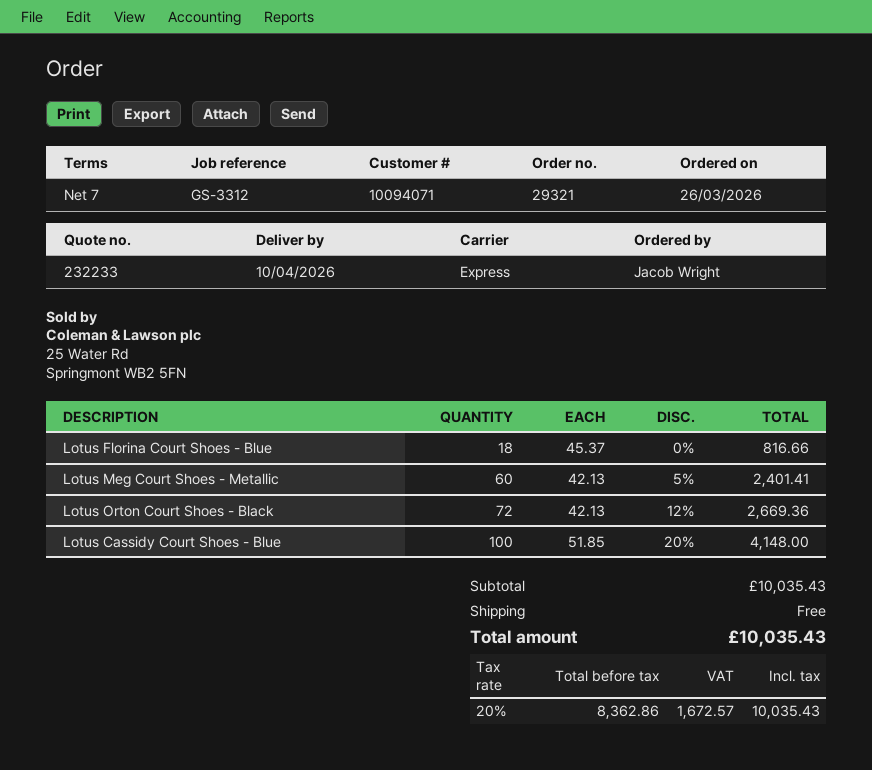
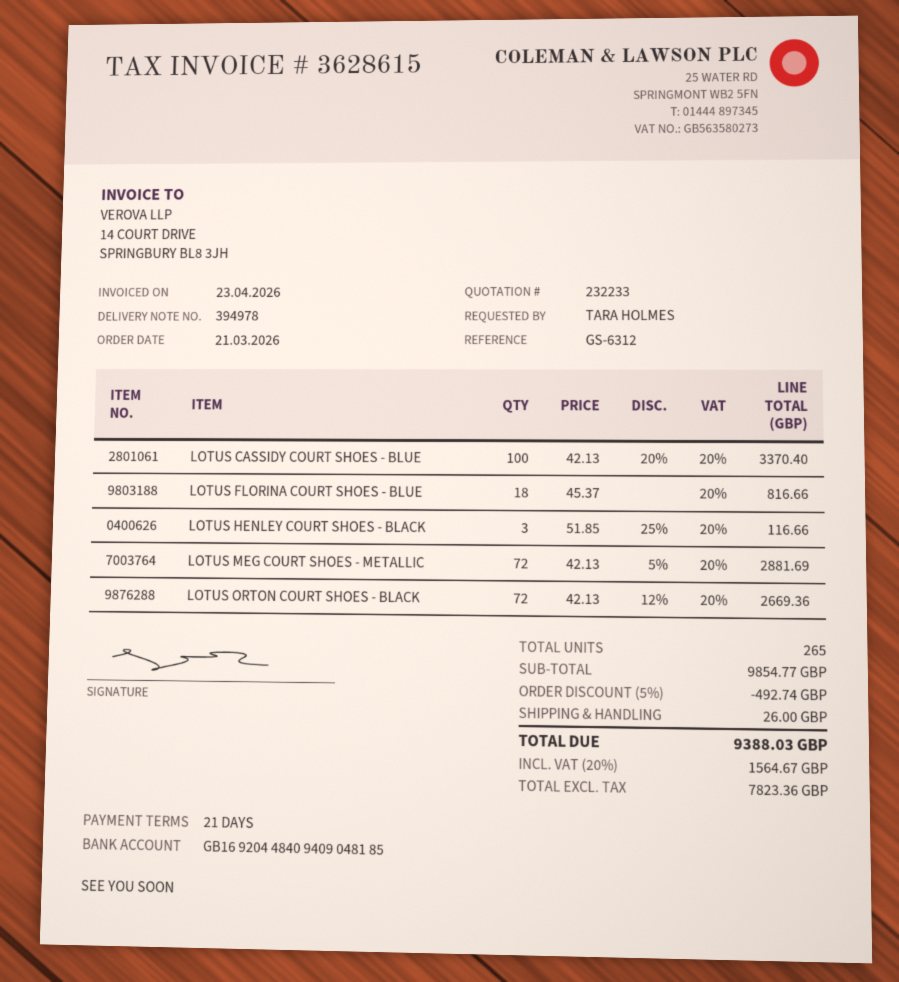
order date: 2026-03-26 -> 2026-03-21
payment terms: 7 days -> 21 days
reference: GS-3312 -> GS-6312
ordered by: Jacob Wright -> TARA HOLMES
Lotus Meg Court Shoes - Metallic: 60 x 42.13 - 5% = 2401.41 -> 72 x 42.13 - 5% = 2881.69
Lotus Cassidy Court Shoes - Blue: 100 x 51.85 - 20% = 4148.00 -> 100 x 42.13 - 20% = 3370.40
LOTUS HENLEY COURT SHOES - BLACK: none -> 3 x 51.85 - 25% = 116.66
subtotal: 10035.43 -> 9854.77
discount: none -> 5% = 492.74
shipping: 0.00 -> 26.00
net: 8362.86 -> 7823.36
tax: 20% = 1672.57 -> 20% = 1564.67
total: 10035.43 -> 9388.03

